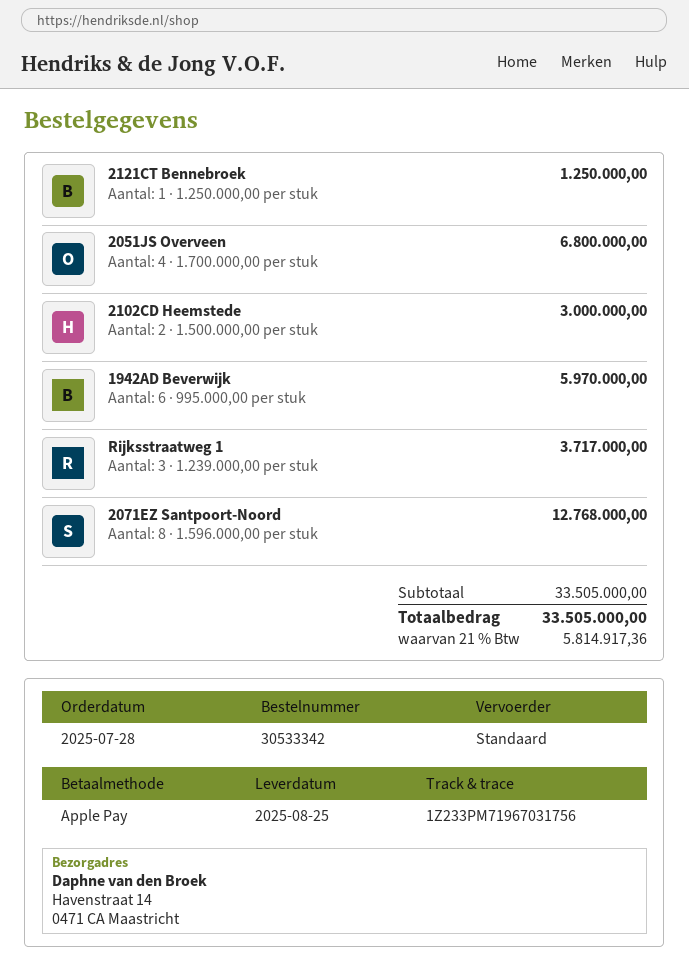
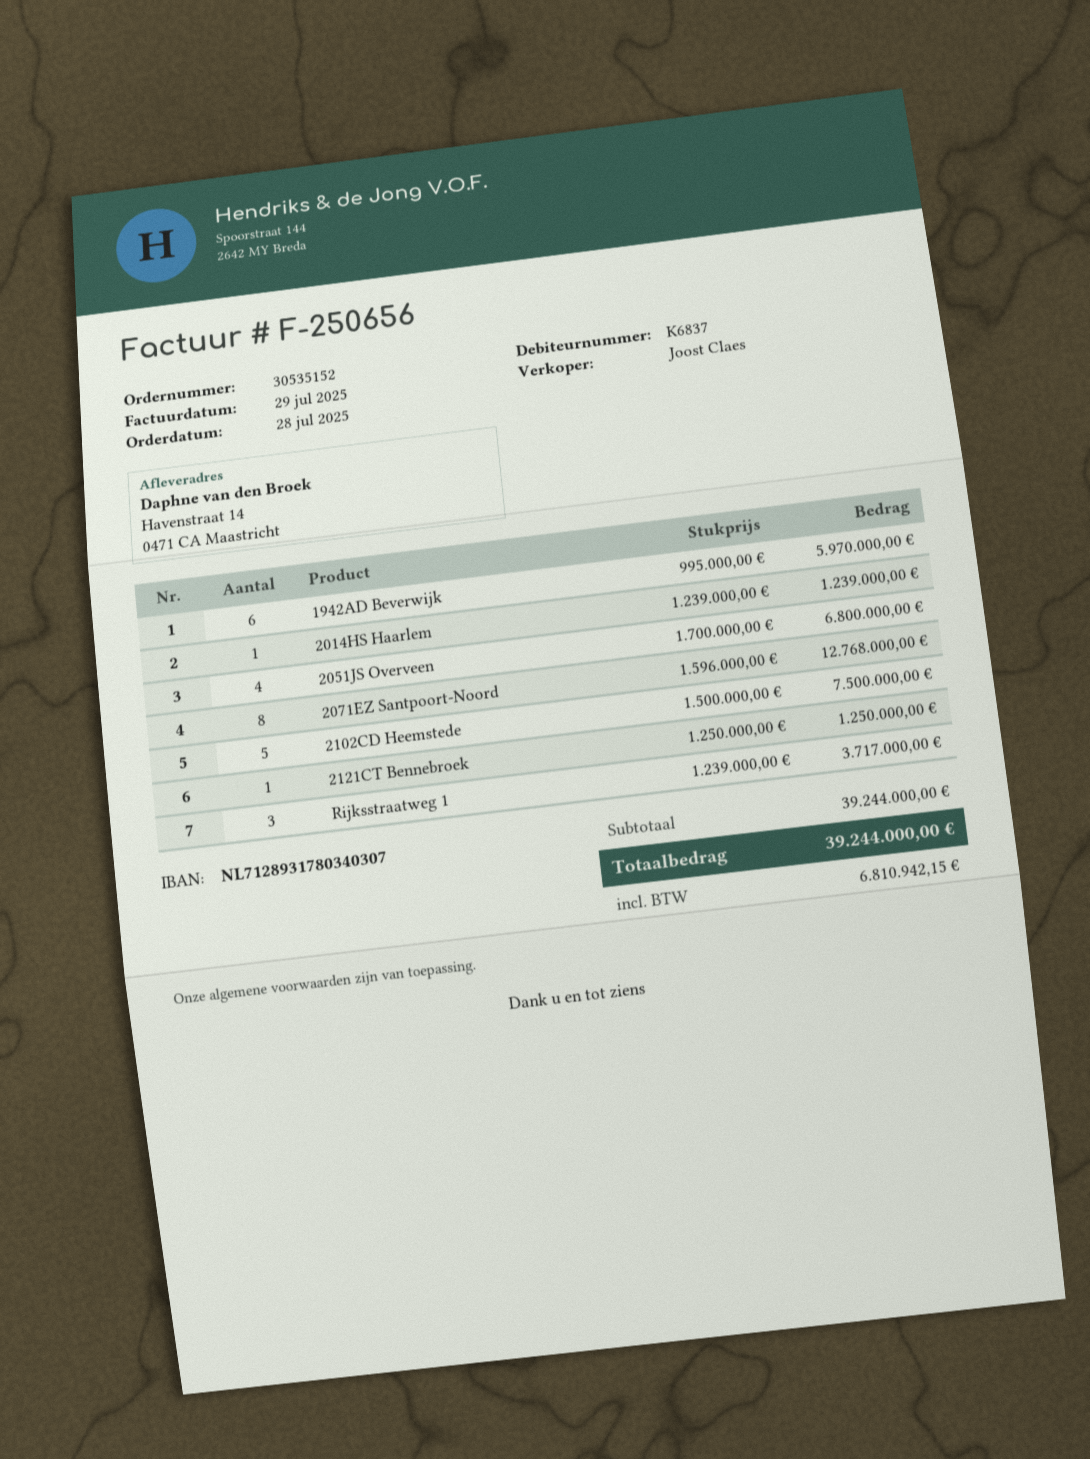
order number: 30533342 -> 30535152
2102CD Heemstede: 2 x 1500000.00 = 3000000.00 -> 5 x 1500000.00 = 7500000.00
2014HS Haarlem: none -> 1 x 1239000.00 = 1239000.00
subtotal: 33505000.00 -> 39244000.00
tax: 5814917.36 -> 6810942.15
total: 33505000.00 -> 39244000.00

